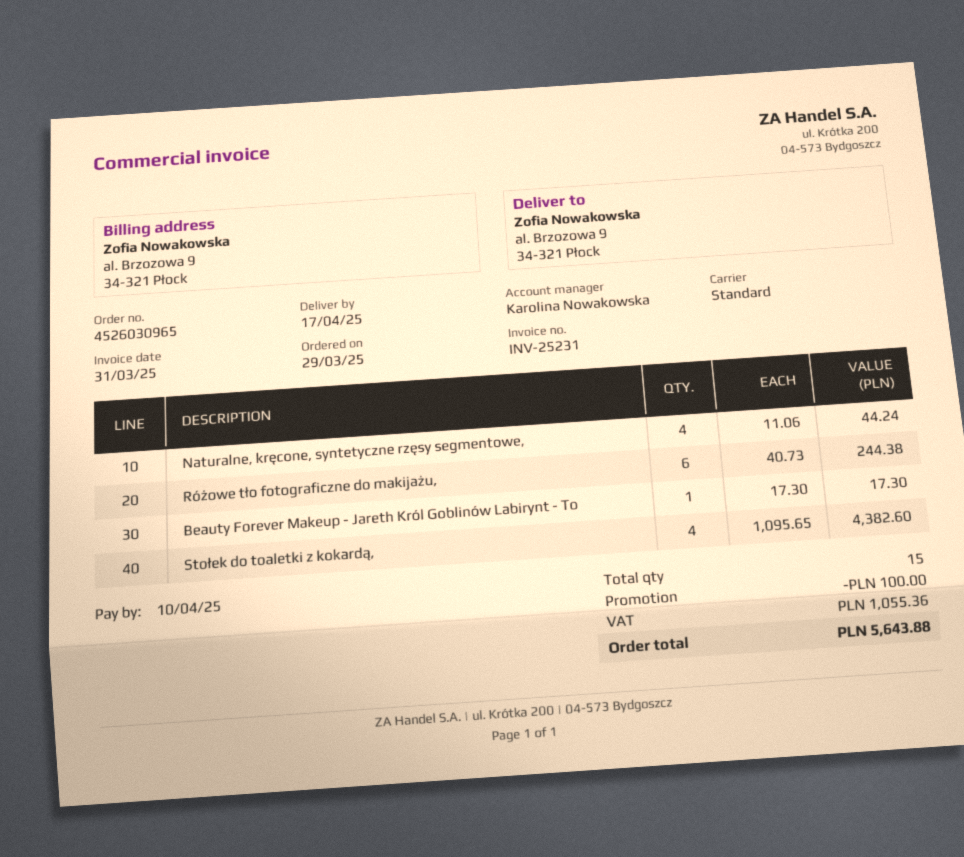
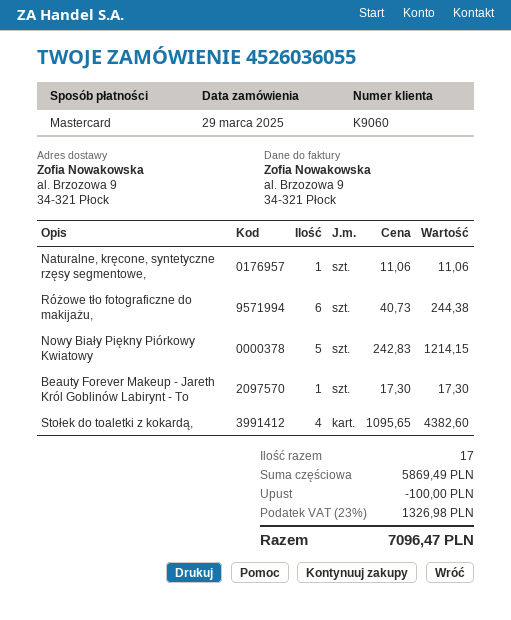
order number: 4526030965 -> 4526036055
Naturalne, kręcone, syntetyczne rzęsy segmentowe,: 4 x 11.06 = 44.24 -> 1 x 11.06 = 11.06
Nowy Biały Piękny Piórkowy Kwiatowy: none -> 5 x 242.83 = 1214.15
total quantity: 15 -> 17
tax: 1055.36 -> 1326.98
total: 5643.88 -> 7096.47

